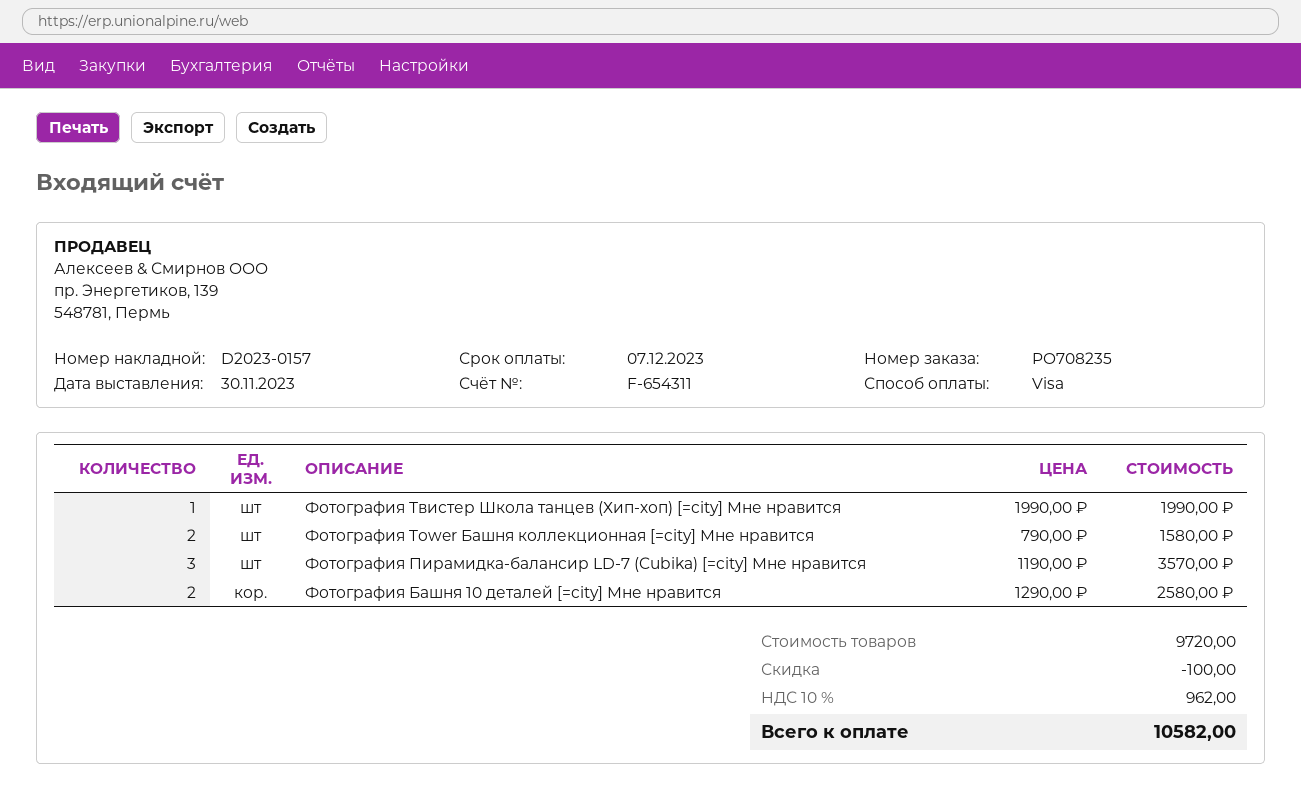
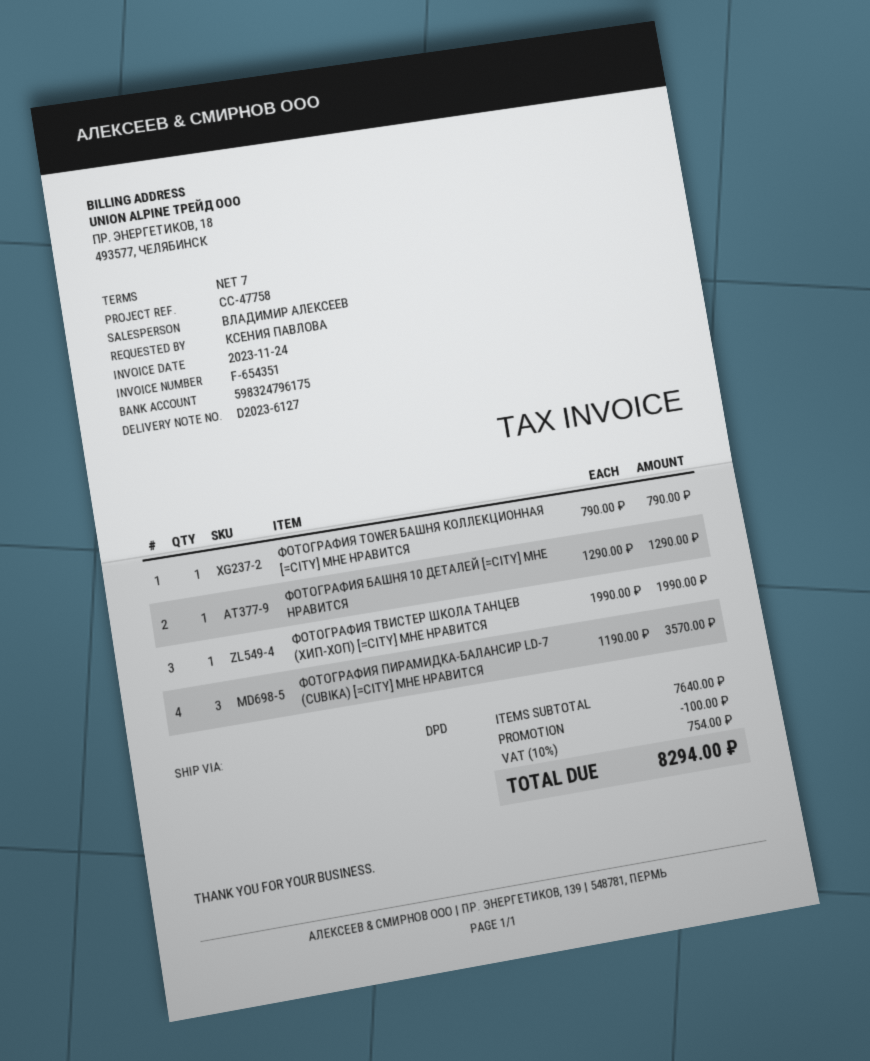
delivery note number: D2023-0157 -> D2023-6127
invoice number: F-654311 -> F-654351
invoice date: 2023-11-30 -> 2023-11-24
Фотография Tower Башня коллекционная [=city] Мне нравится: 2 x 790.00 = 1580.00 -> 1 x 790.00 = 790.00
Фотография Башня 10 деталей [=city] Мне нравится: 2 x 1290.00 = 2580.00 -> 1 x 1290.00 = 1290.00
subtotal: 9720.00 -> 7640.00
tax: 10% = 962.00 -> 10% = 754.00
total: 10582.00 -> 8294.00

